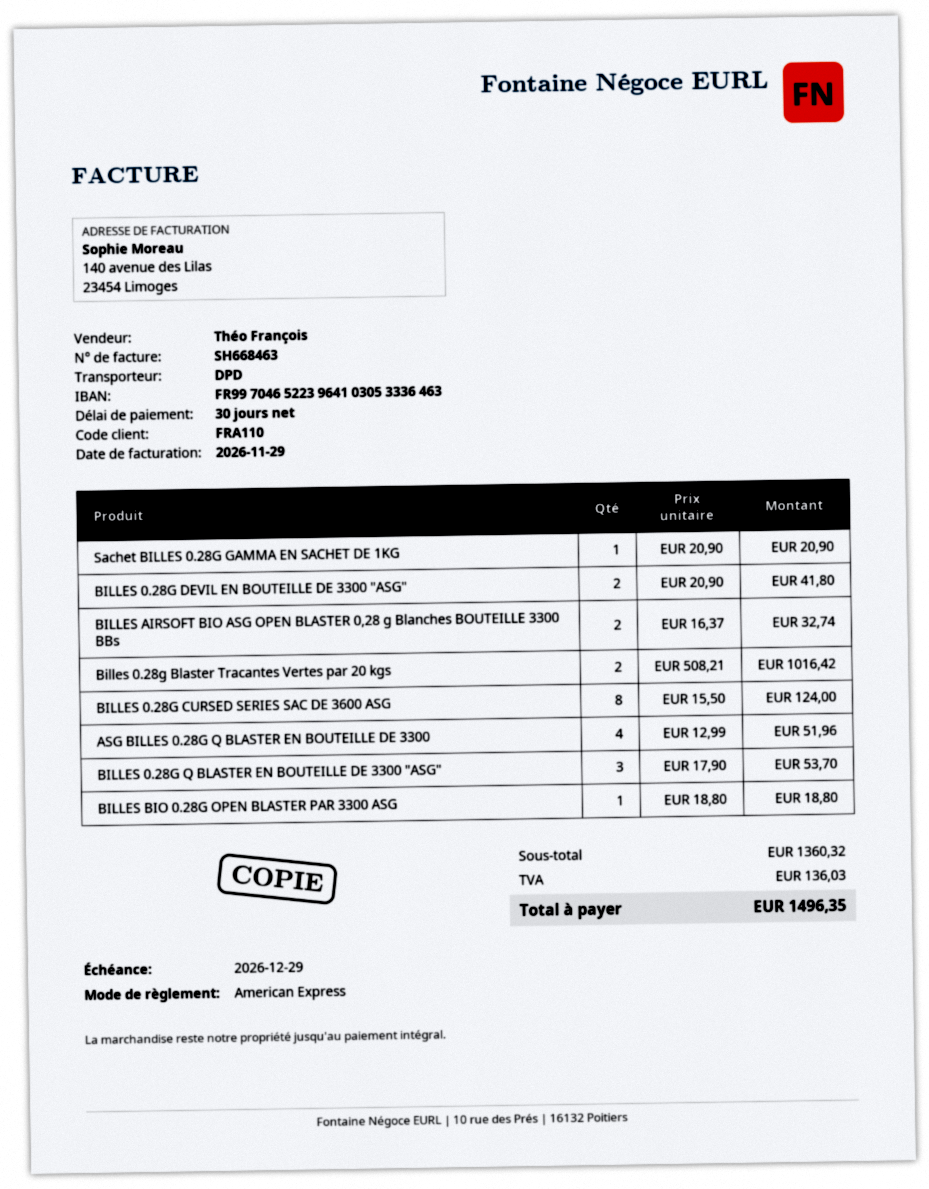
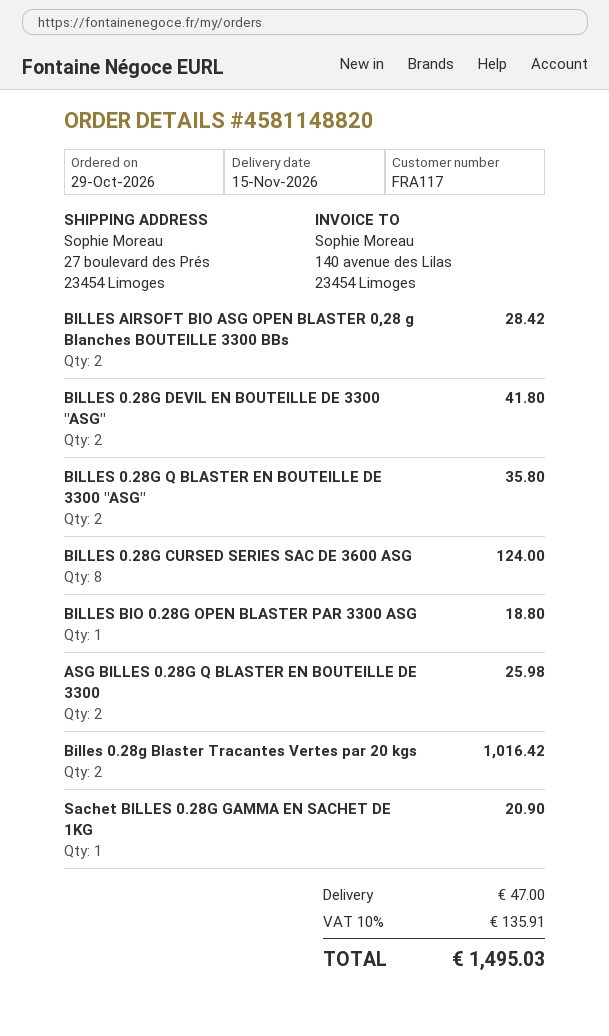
customer number: FRA110 -> FRA117
BILLES AIRSOFT BIO ASG OPEN BLASTER 0,28 g Blanches BOUTEILLE 3300 BBs: 2 for 32.74 -> 2 for 28.42
ASG BILLES 0.28G Q BLASTER EN BOUTEILLE DE 3300: 4 for 51.96 -> 2 for 25.98
BILLES 0.28G Q BLASTER EN BOUTEILLE DE 3300 "ASG": 3 for 53.70 -> 2 for 35.80
shipping: none -> 47.00
tax: 136.03 -> 135.91
total: 1496.35 -> 1495.03

